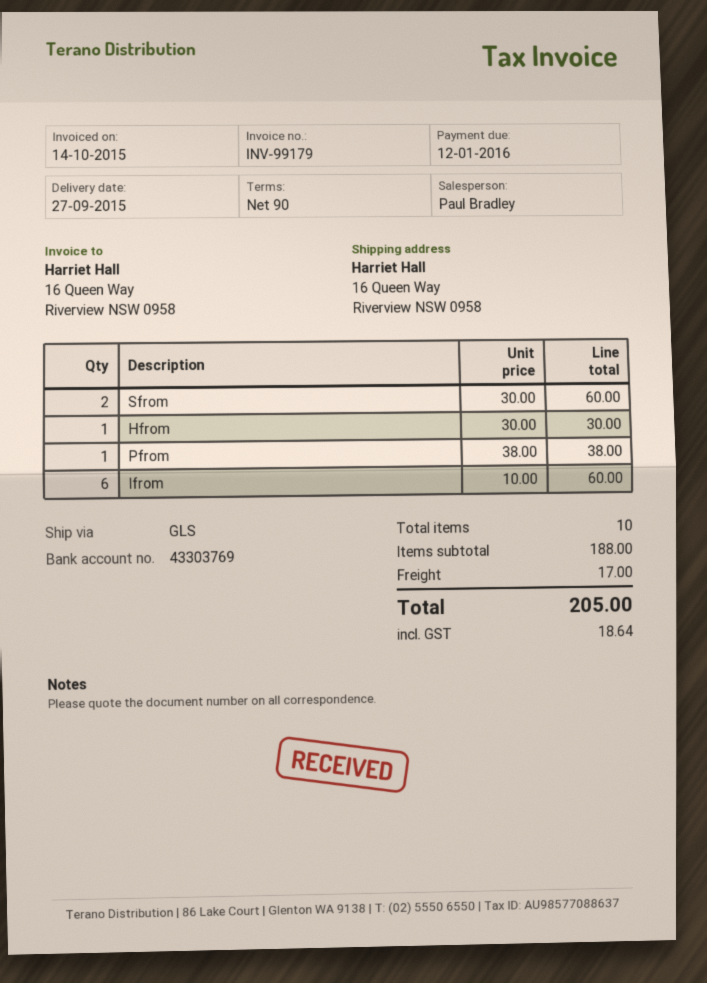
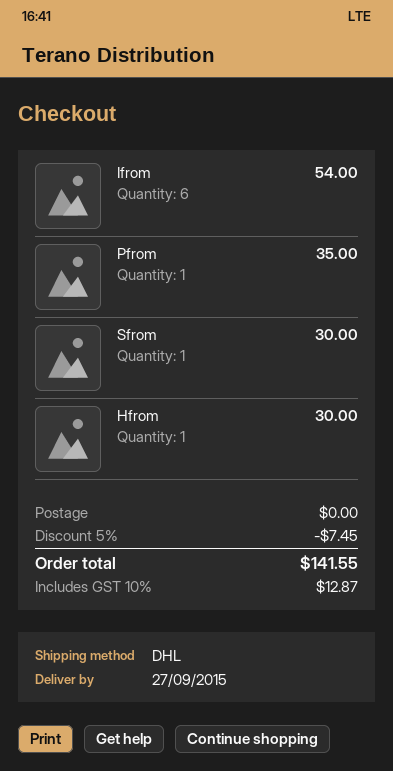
shipping method: GLS -> DHL
Sfrom: 2 for 60.00 -> 1 for 30.00
Pfrom: 1 for 38.00 -> 1 for 35.00
Ifrom: 6 for 60.00 -> 6 for 54.00
discount: none -> 5% = 7.45
shipping: 17.00 -> 0.00
tax: 18.64 -> 12.87
total: 205.00 -> 141.55

